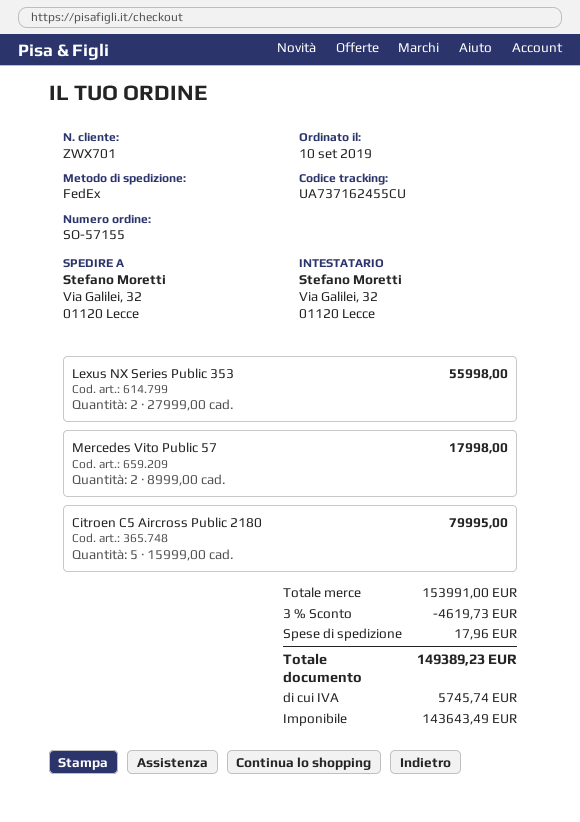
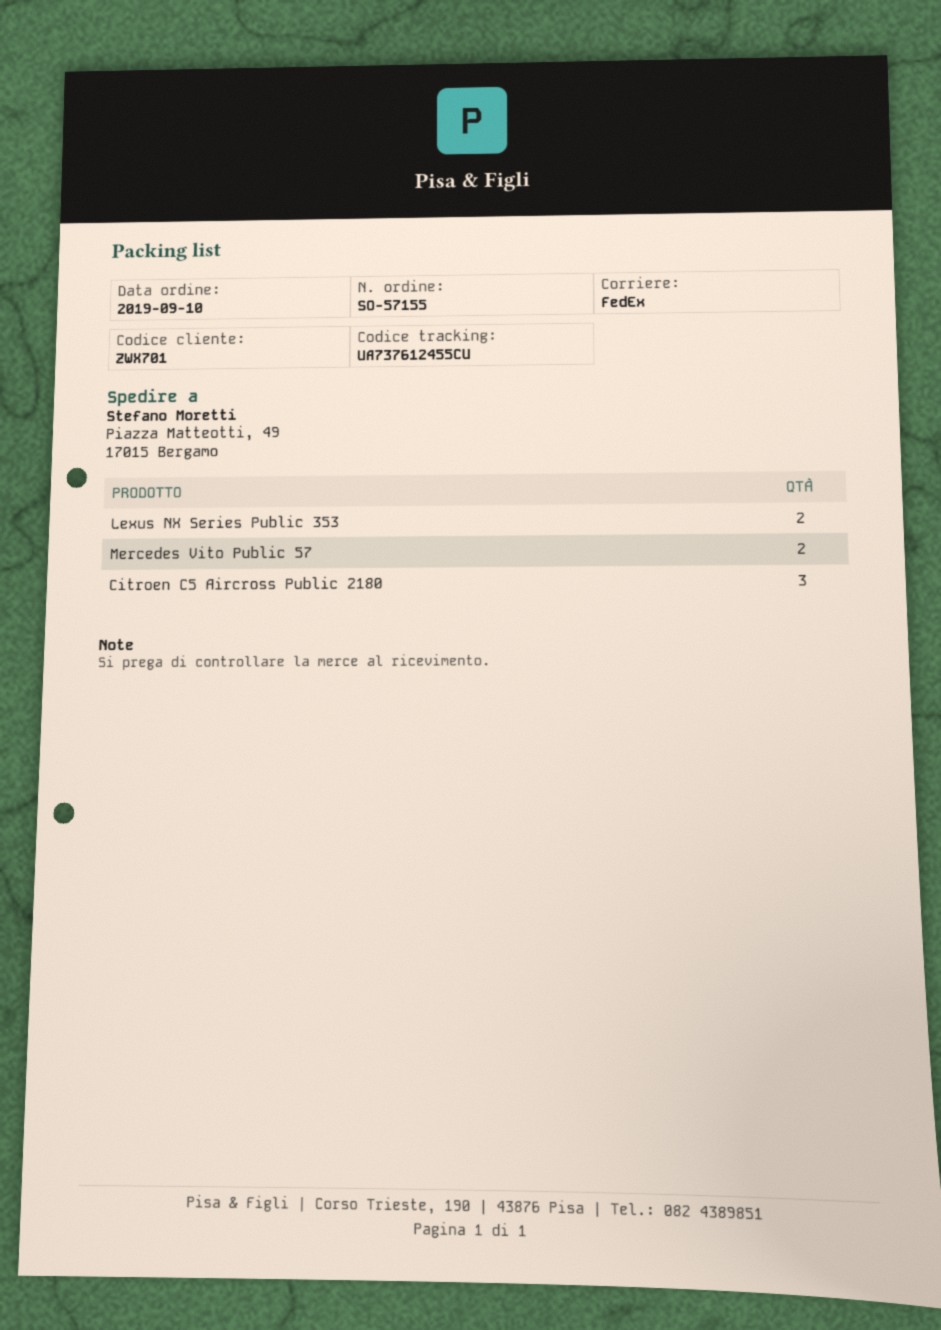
tracking number: UA737162455CU -> UA737612455CU
ship to: Via Galilei, 32, 01120 Lecce -> Piazza Matteotti, 49, 17015 Bergamo
Citroen C5 Aircross Public 2180: 5 -> 3

